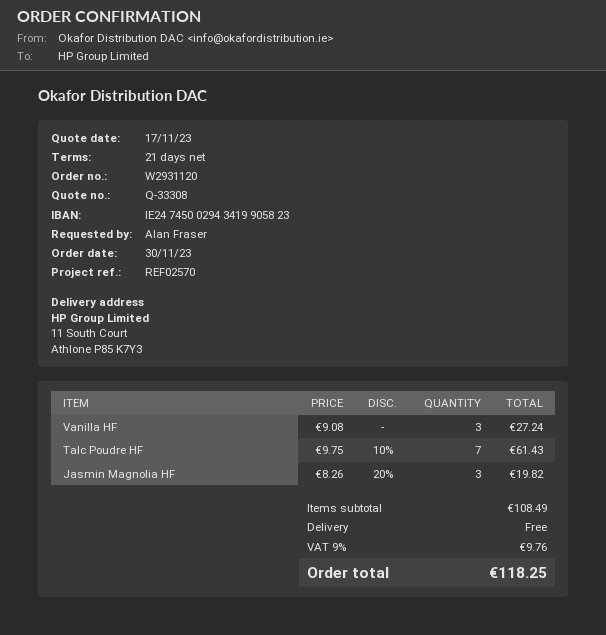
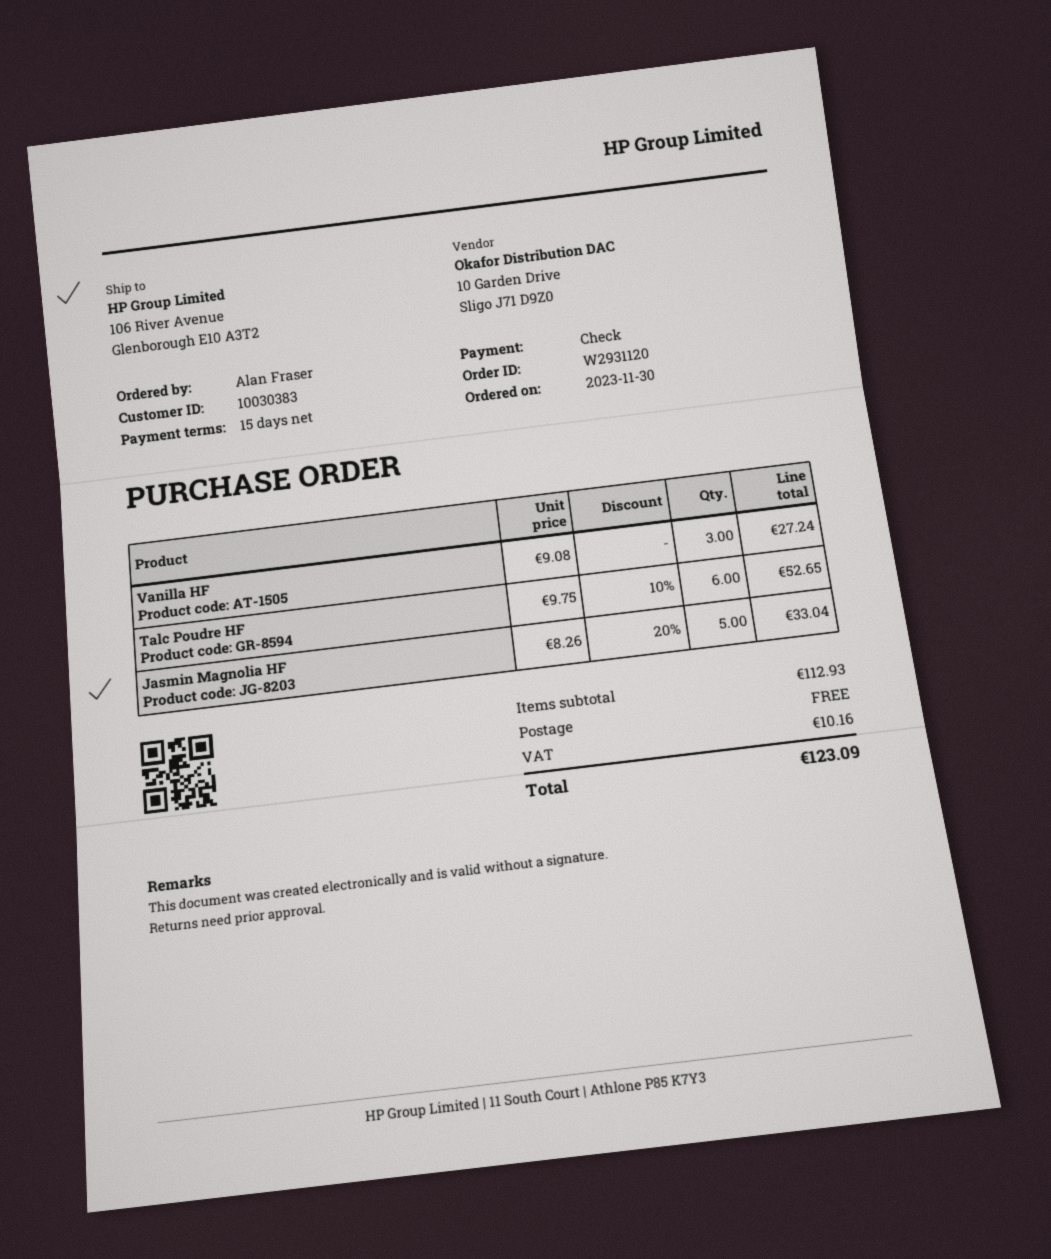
payment terms: 21 days -> 15 days
ship to: 11 South Court, Athlone P85 K7Y3 -> 106 River Avenue, Glenborough E10 A3T2
Talc Poudre HF: 7 x 9.75 - 10% = 61.43 -> 6 x 9.75 - 10% = 52.65
Jasmin Magnolia HF: 3 x 8.26 - 20% = 19.82 -> 5 x 8.26 - 20% = 33.04
subtotal: 108.49 -> 112.93
tax: 9.76 -> 10.16
total: 118.25 -> 123.09

